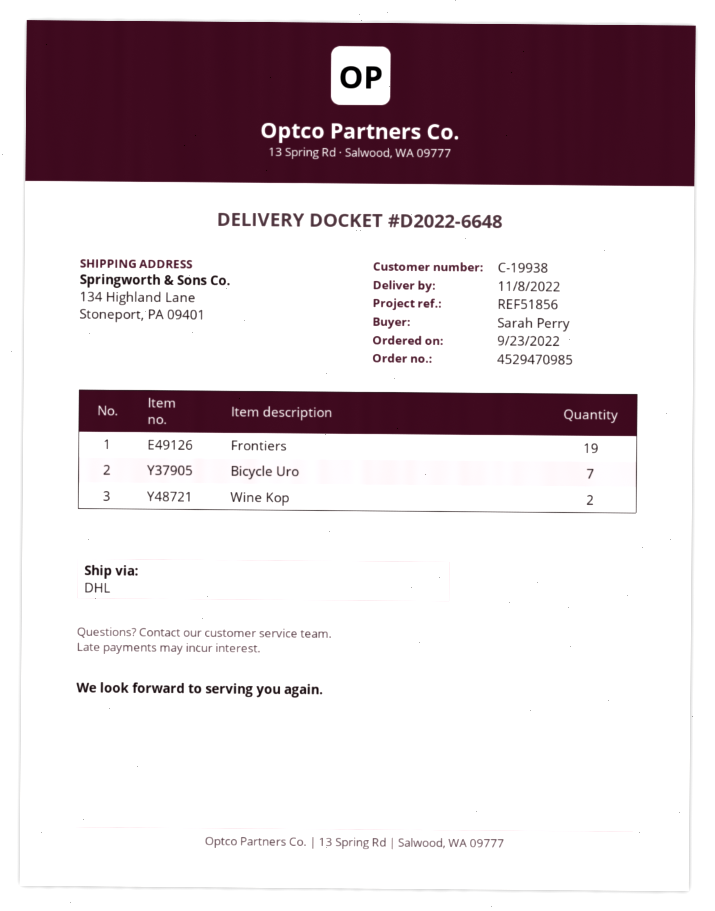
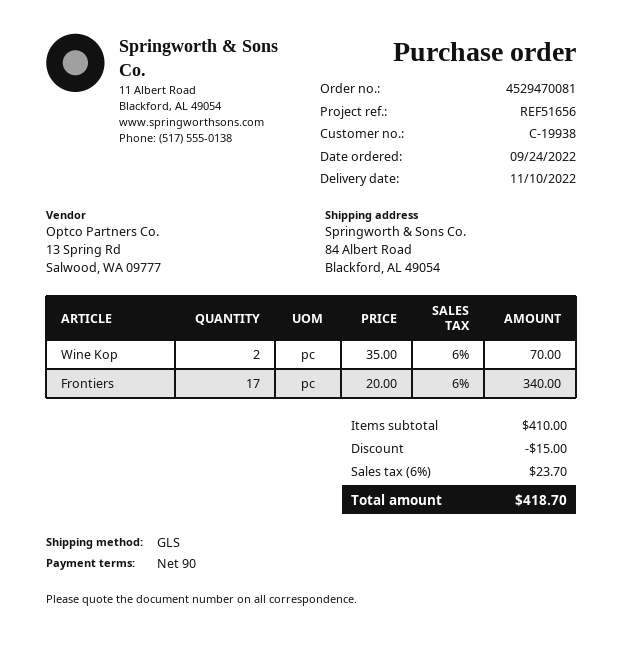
order number: 4529470985 -> 4529470081
order date: 2022-09-23 -> 2022-09-24
delivery date: 2022-11-08 -> 2022-11-10
reference: REF51856 -> REF51656
shipping method: DHL -> GLS
ship to: 134 Highland Lane, Stoneport, PA 09401 -> 84 Albert Road, Blackford, AL 49054
Frontiers: 19 -> 17
Bicycle Uro: 7 -> none

